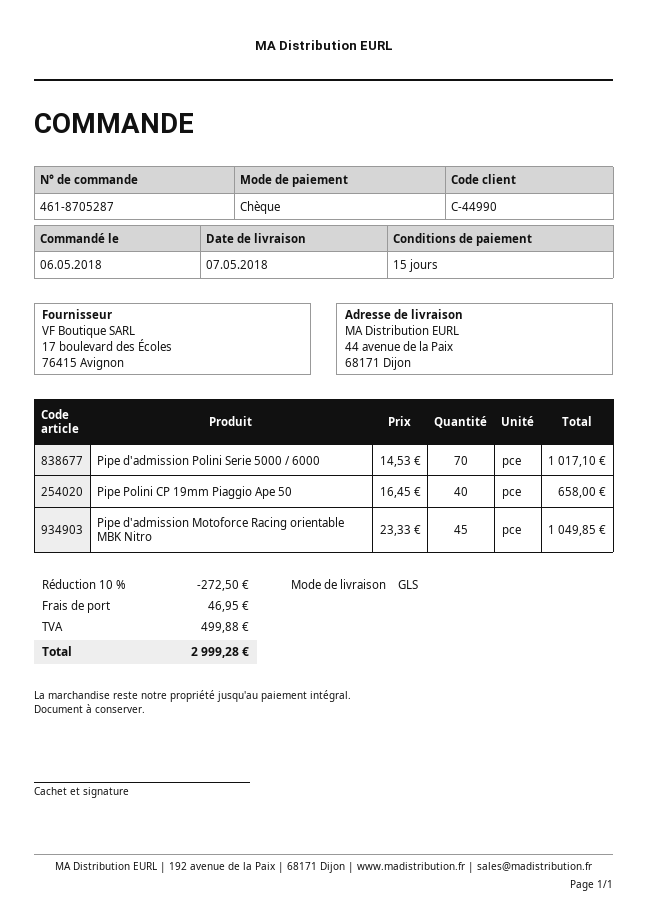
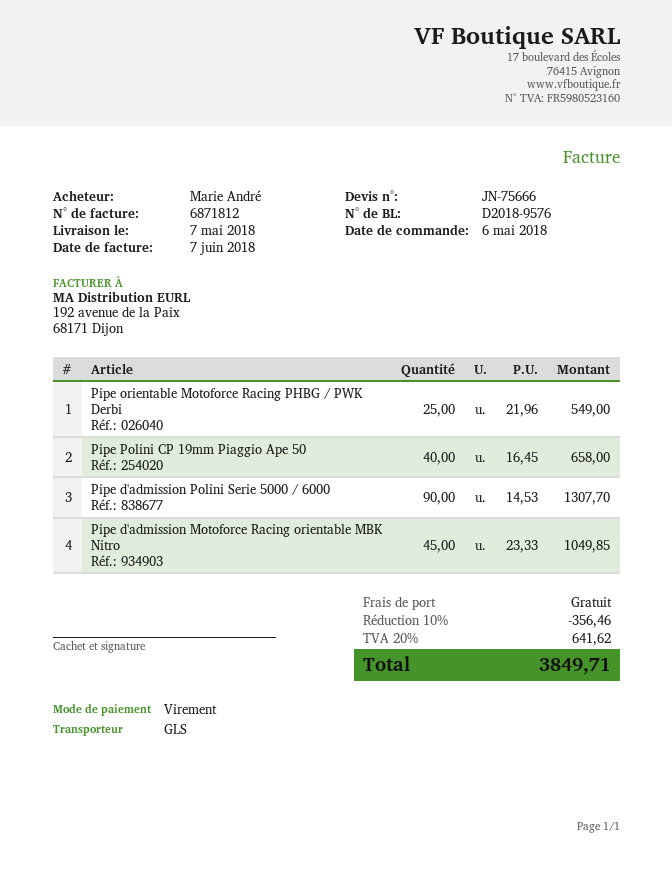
payment method: cheque -> bank transfer
Pipe d'admission Polini Serie 5000 / 6000: 70 x 14.53 = 1017.10 -> 90 x 14.53 = 1307.70
Pipe orientable Motoforce Racing PHBG / PWK Derbi: none -> 25 x 21.96 = 549.00
discount: 10% = 272.50 -> 10% = 356.46
shipping: 46.95 -> 0.00
tax: 499.88 -> 641.62
total: 2999.28 -> 3849.71

